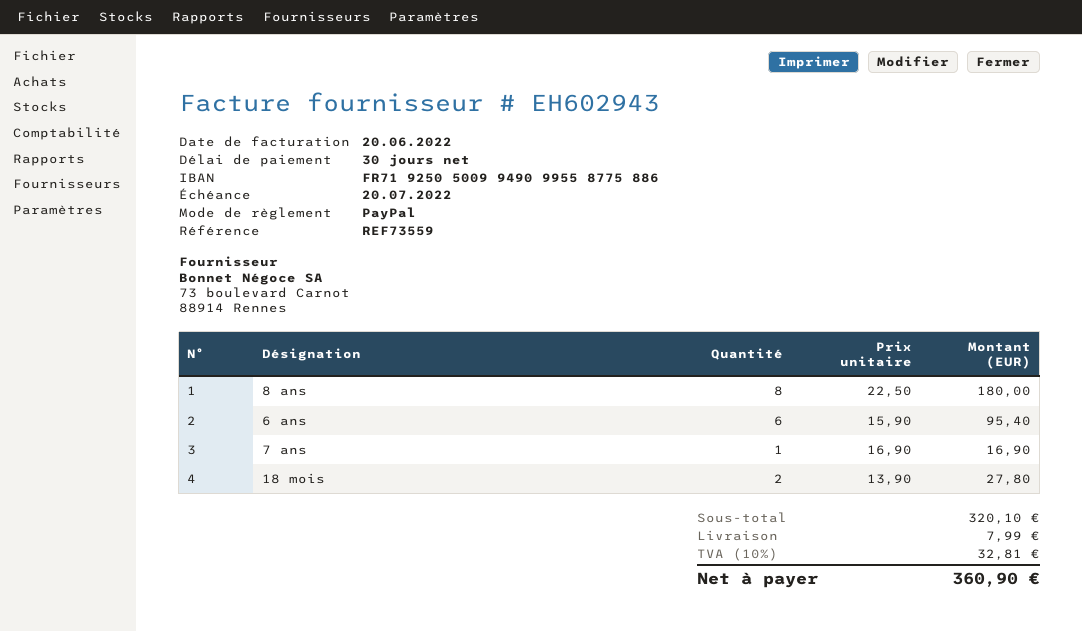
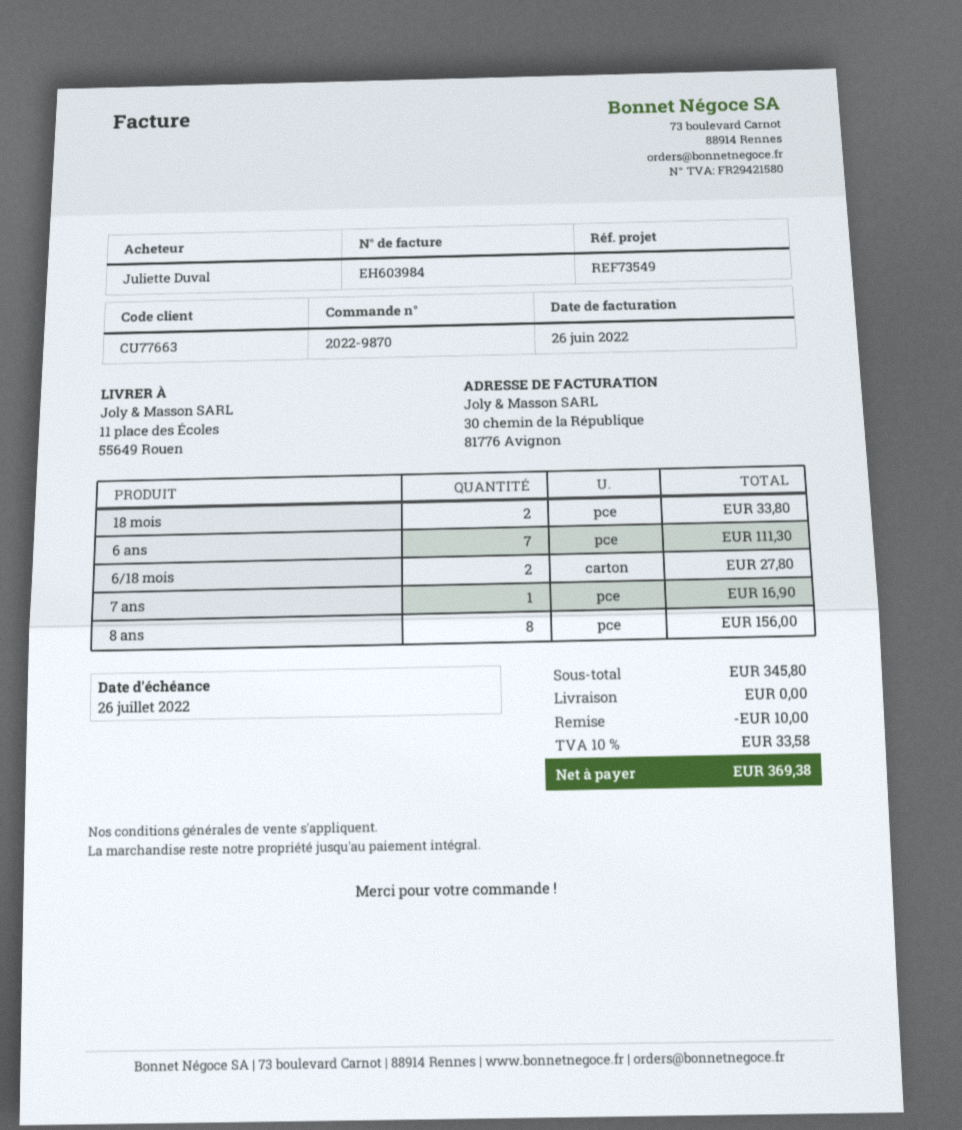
invoice number: EH602943 -> EH603984
invoice date: 2022-06-20 -> 2022-06-26
due date: 2022-07-20 -> 2022-07-26
reference: REF73559 -> REF73549
8 ans: 8 for 180.00 -> 8 for 156.00
6 ans: 6 for 95.40 -> 7 for 111.30
18 mois: 2 for 27.80 -> 2 for 33.80
6/18 mois: none -> 2 for 27.80
subtotal: 320.10 -> 345.80
discount: none -> 10.00
shipping: 7.99 -> 0.00
tax: 10% = 32.81 -> 10% = 33.58
total: 360.90 -> 369.38

